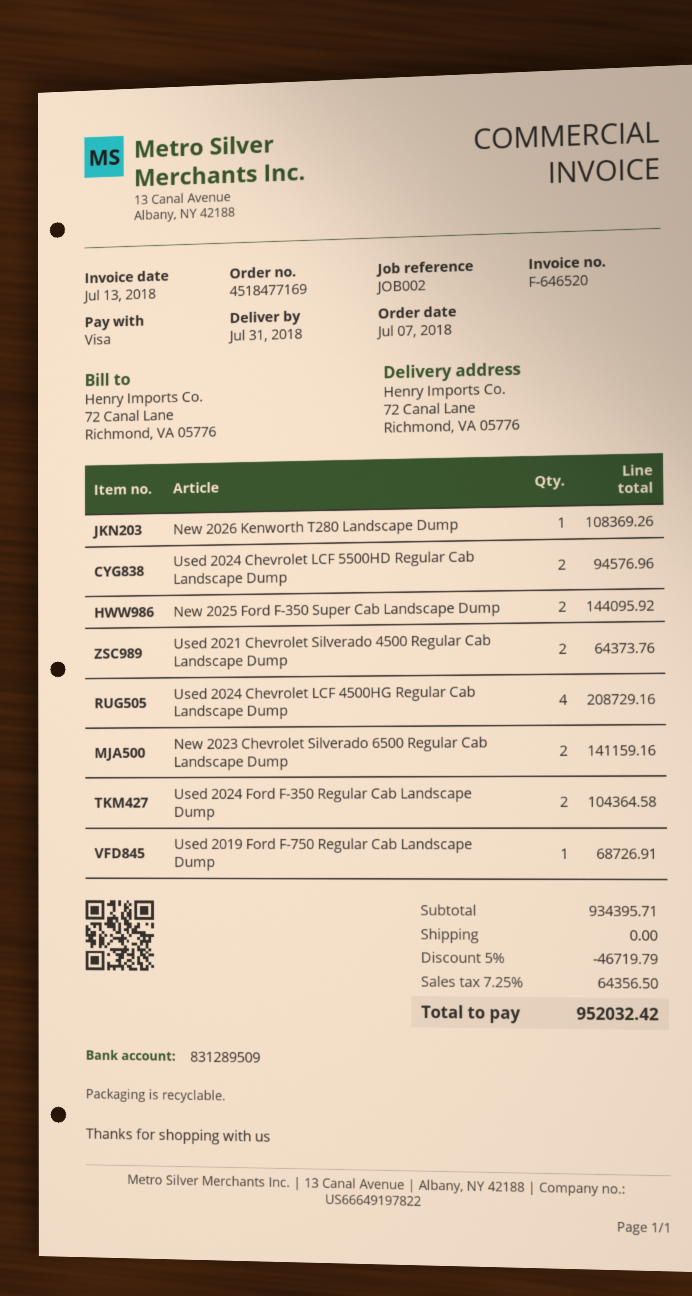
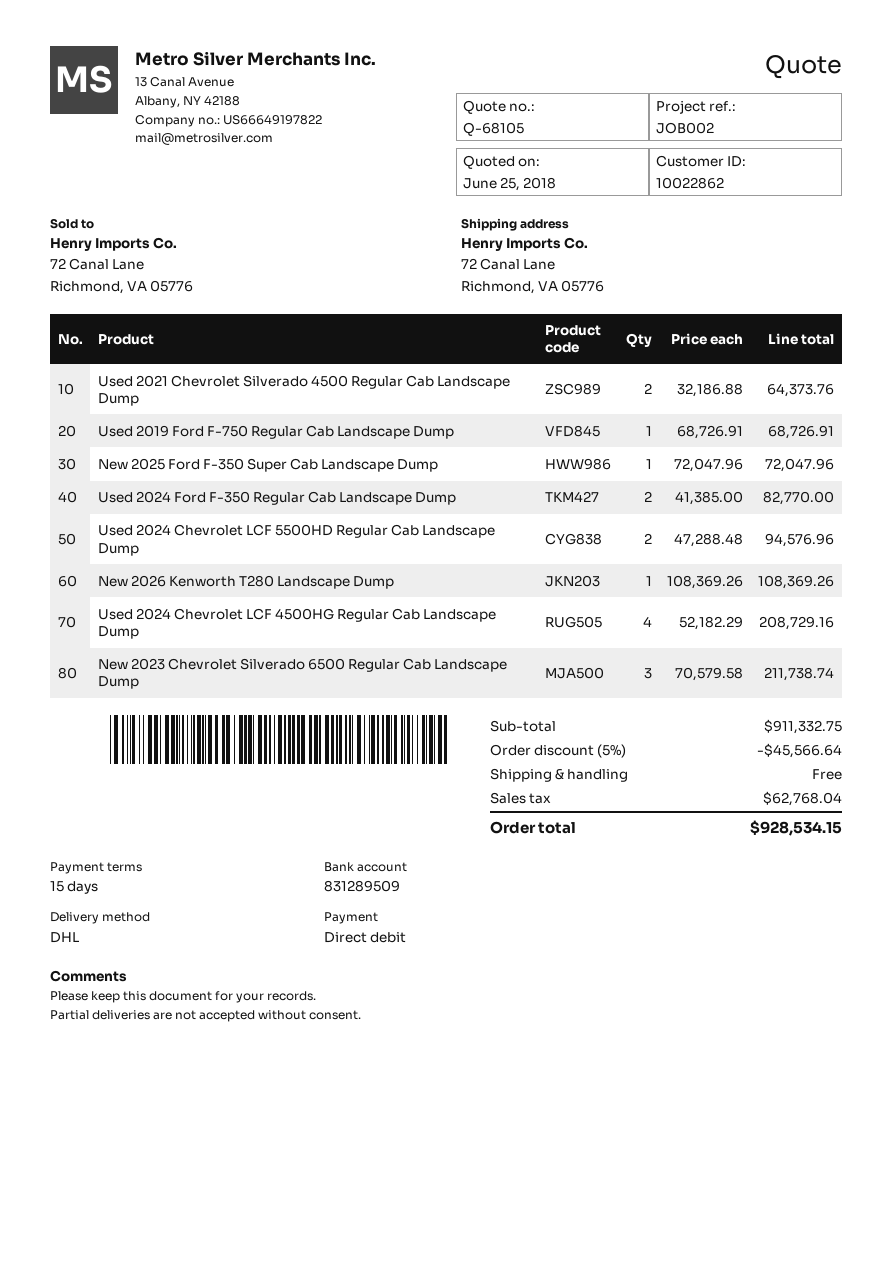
payment method: Visa -> direct debit
New 2025 Ford F-350 Super Cab Landscape Dump: 2 for 144095.92 -> 1 for 72047.96
New 2023 Chevrolet Silverado 6500 Regular Cab Landscape Dump: 2 for 141159.16 -> 3 for 211738.74
Used 2024 Ford F-350 Regular Cab Landscape Dump: 2 for 104364.58 -> 2 for 82770.00
subtotal: 934395.71 -> 911332.75
discount: 5% = 46719.79 -> 5% = 45566.64
tax: 64356.50 -> 62768.04
total: 952032.42 -> 928534.15

